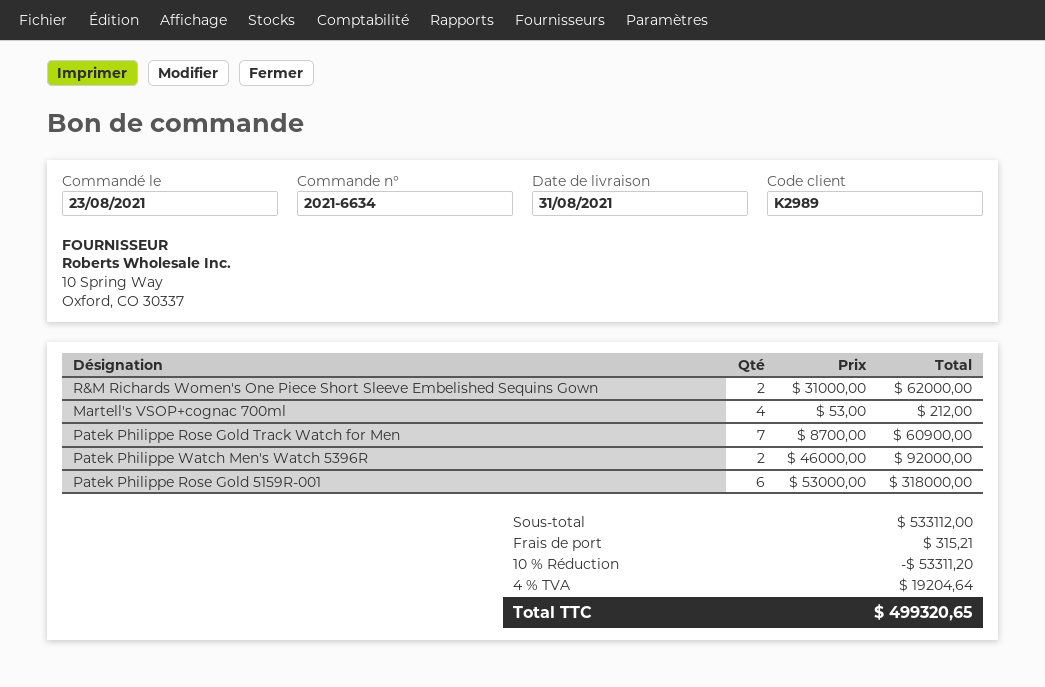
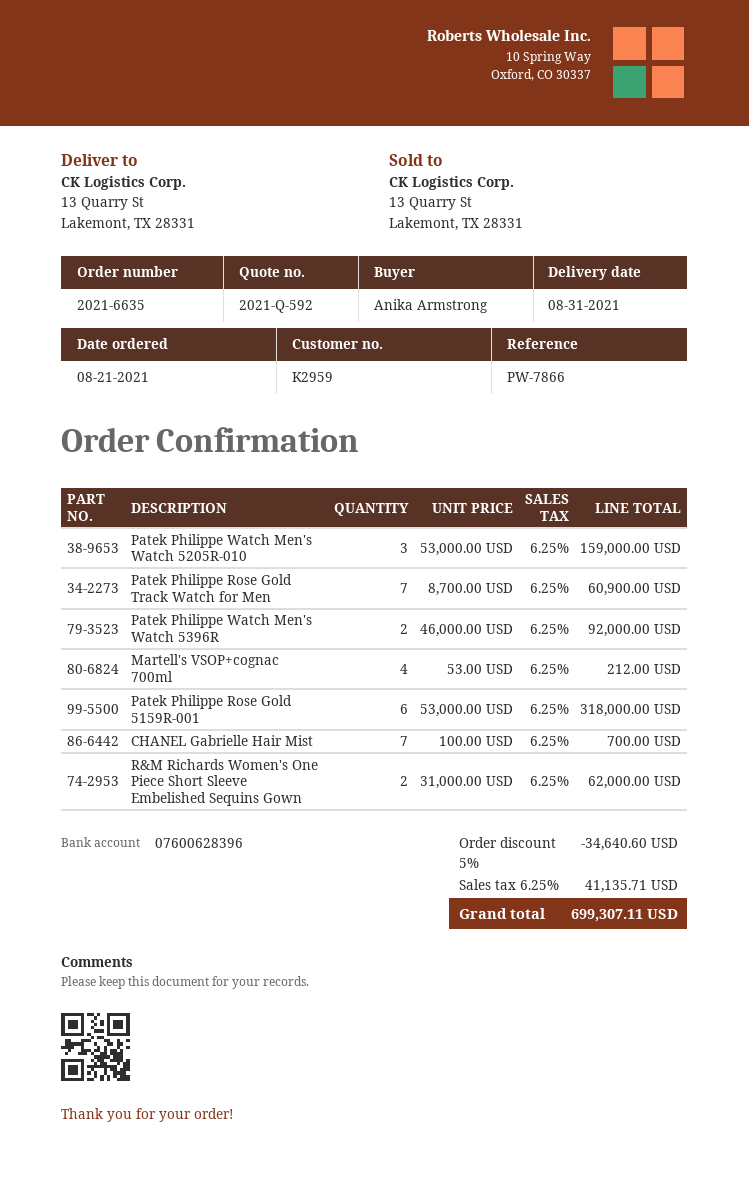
order number: 2021-6634 -> 2021-6635
order date: 2021-08-23 -> 2021-08-21
customer number: K2989 -> K2959
Patek Philippe Watch Men's Watch 5205R-010: none -> 3 x 53000.00 = 159000.00
CHANEL Gabrielle Hair Mist: none -> 7 x 100.00 = 700.00
discount: 10% = 53311.20 -> 5% = 34640.60
shipping: 315.21 -> none
tax: 4% = 19204.64 -> 6.25% = 41135.71
total: 499320.65 -> 699307.11

